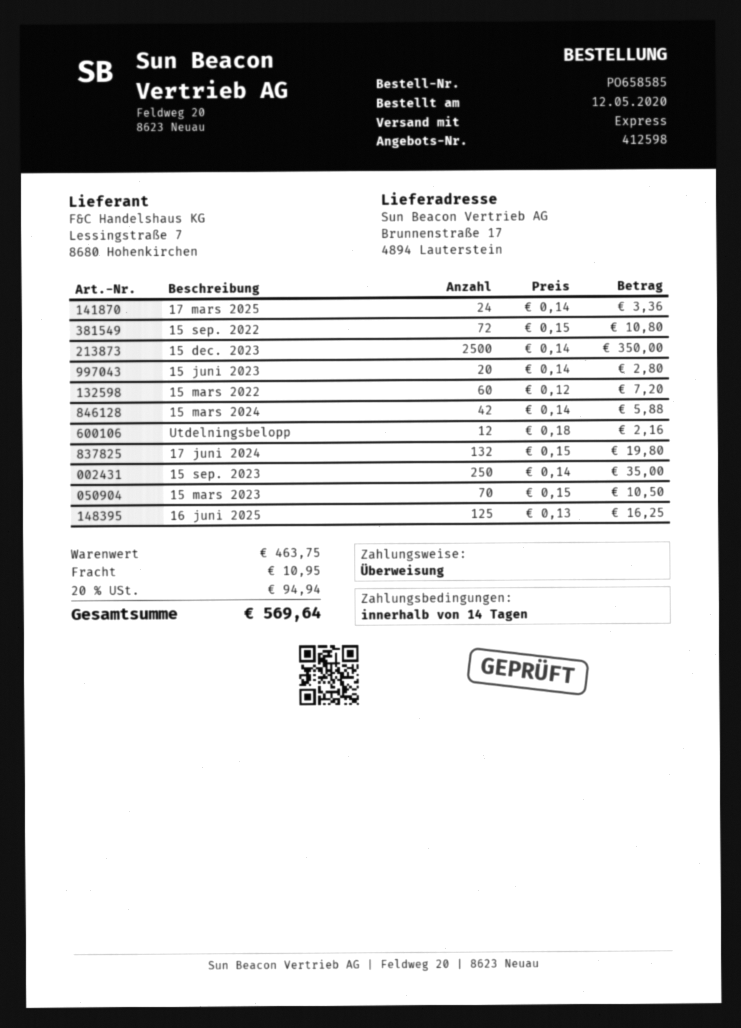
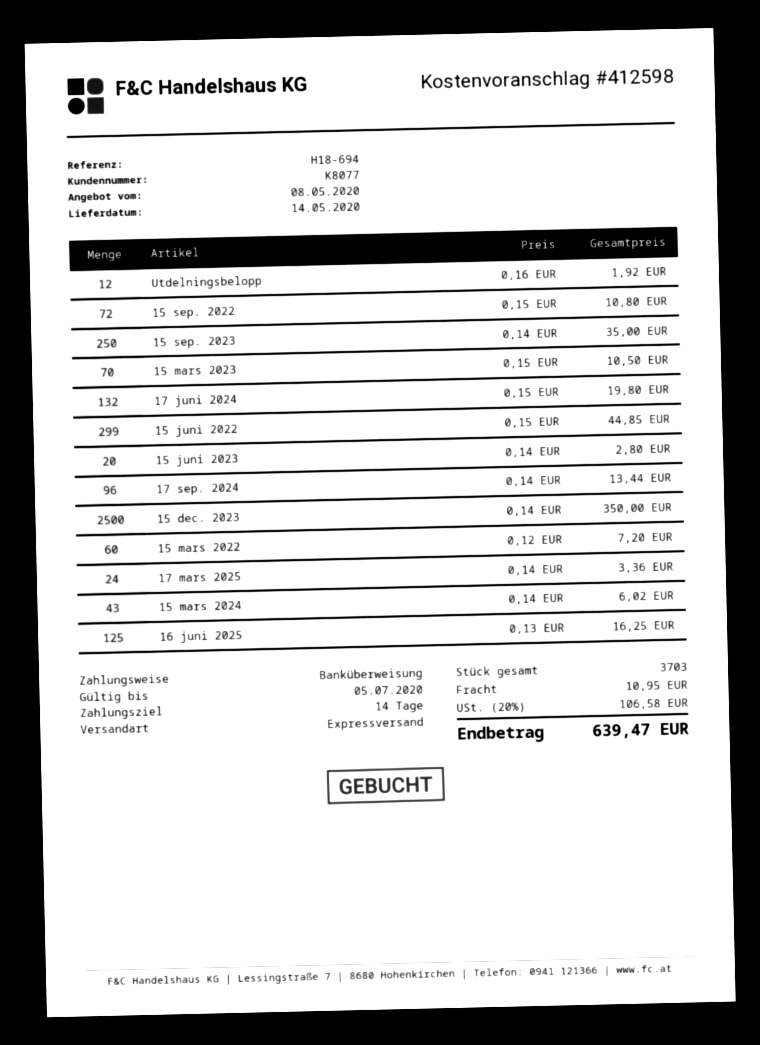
15 mars 2024: 42 x 0.14 = 5.88 -> 43 x 0.14 = 6.02
Utdelningsbelopp: 12 x 0.18 = 2.16 -> 12 x 0.16 = 1.92
15 juni 2022: none -> 299 x 0.15 = 44.85
17 sep. 2024: none -> 96 x 0.14 = 13.44
tax: 20% = 94.94 -> 20% = 106.58
total: 569.64 -> 639.47

